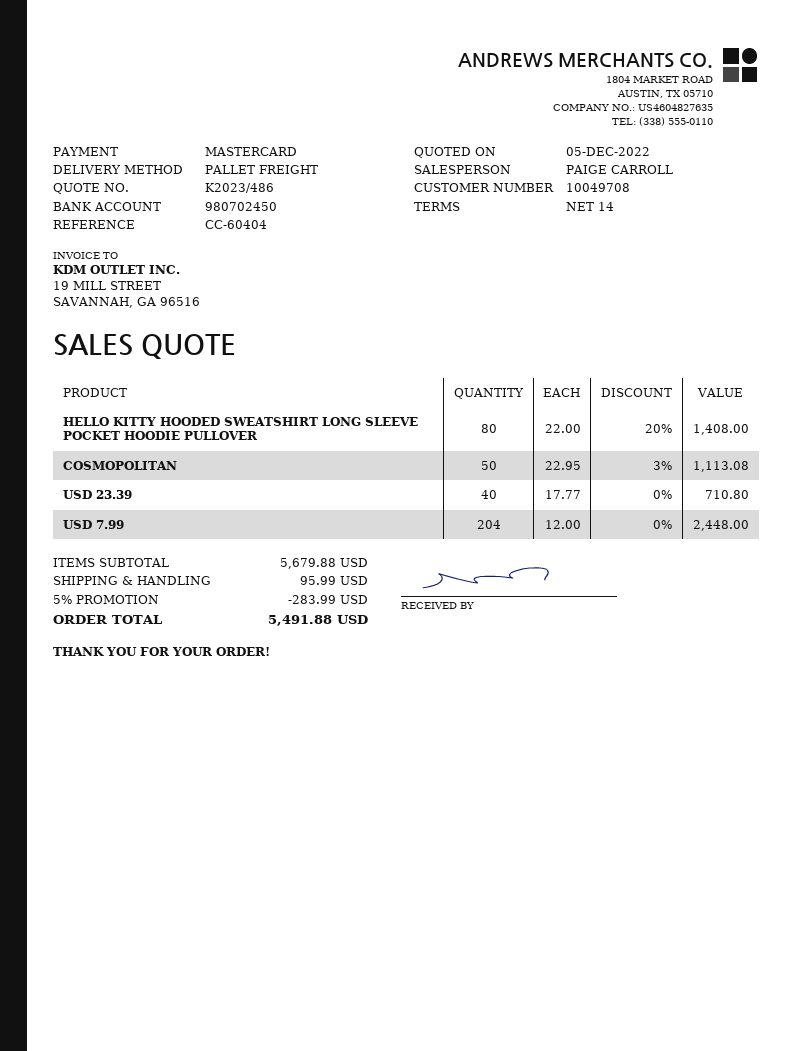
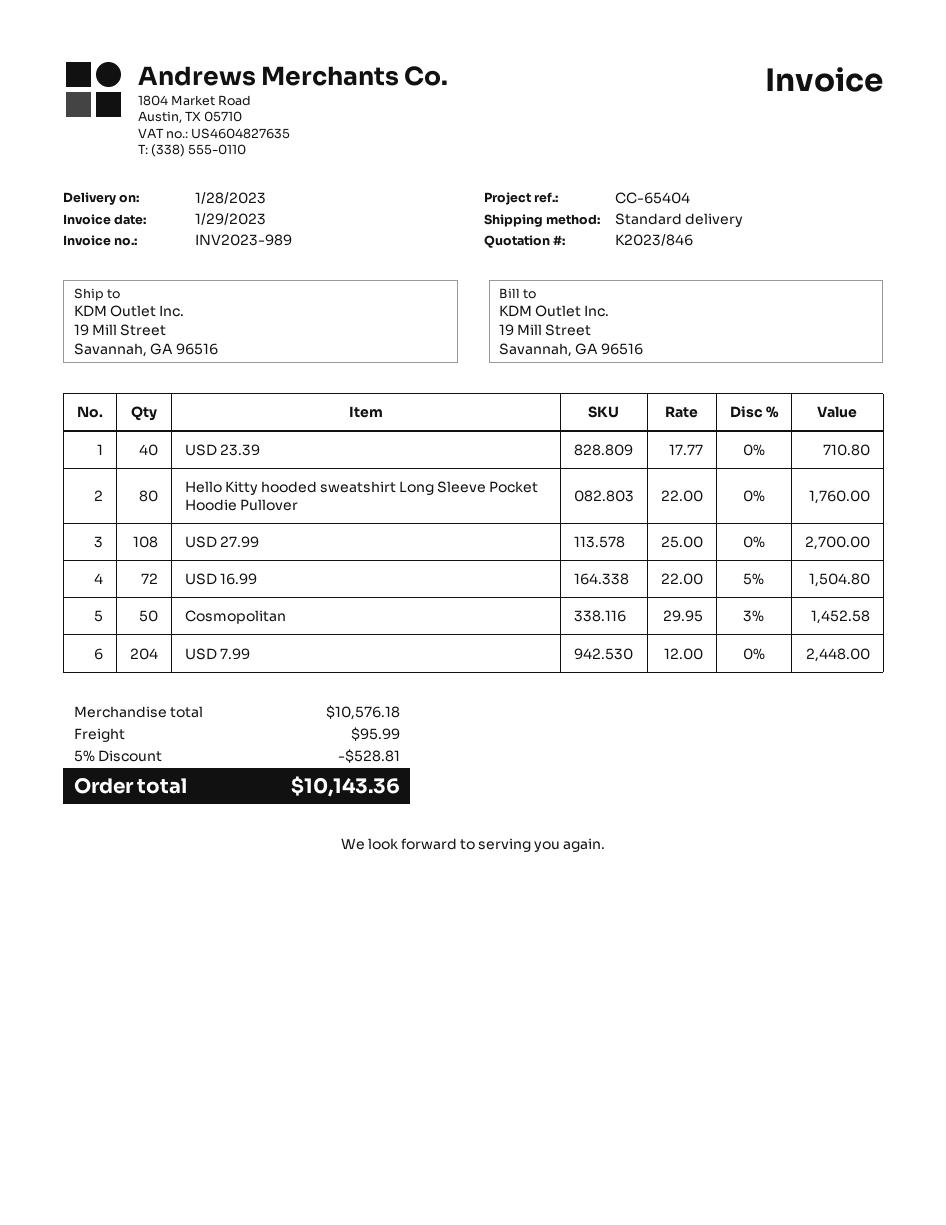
quote number: K2023/486 -> K2023/846
reference: CC-60404 -> CC-65404
shipping method: pallet freight -> standard
HELLO KITTY HOODED SWEATSHIRT LONG SLEEVE POCKET HOODIE PULLOVER: 80 x 22.00 - 20% = 1408.00 -> 80 x 22.00 = 1760.00
COSMOPOLITAN: 50 x 22.95 - 3% = 1113.08 -> 50 x 29.95 - 3% = 1452.58
USD 27.99: none -> 108 x 25.00 = 2700.00
USD 16.99: none -> 72 x 22.00 - 5% = 1504.80
subtotal: 5679.88 -> 10576.18
discount: 5% = 283.99 -> 5% = 528.81
total: 5491.88 -> 10143.36

